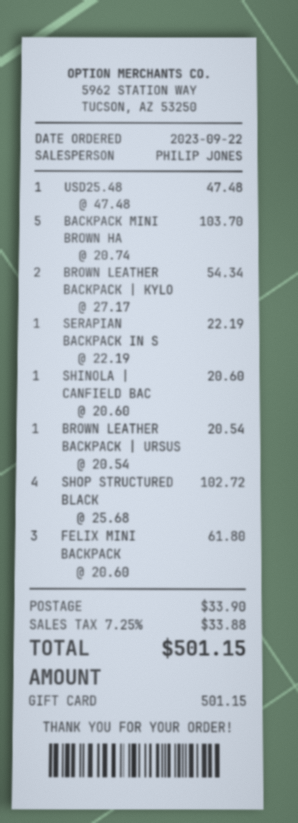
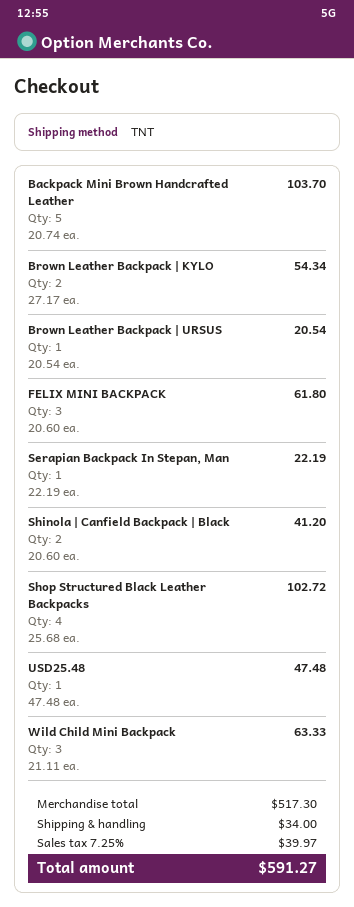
SHINOLA | CANFIELD BAC: 1 x 20.60 = 20.60 -> 2 x 20.60 = 41.20
Wild Child Mini Backpack: none -> 3 x 21.11 = 63.33
shipping: 33.90 -> 34.00
tax: 7.25% = 33.88 -> 7.25% = 39.97
total: 501.15 -> 591.27

